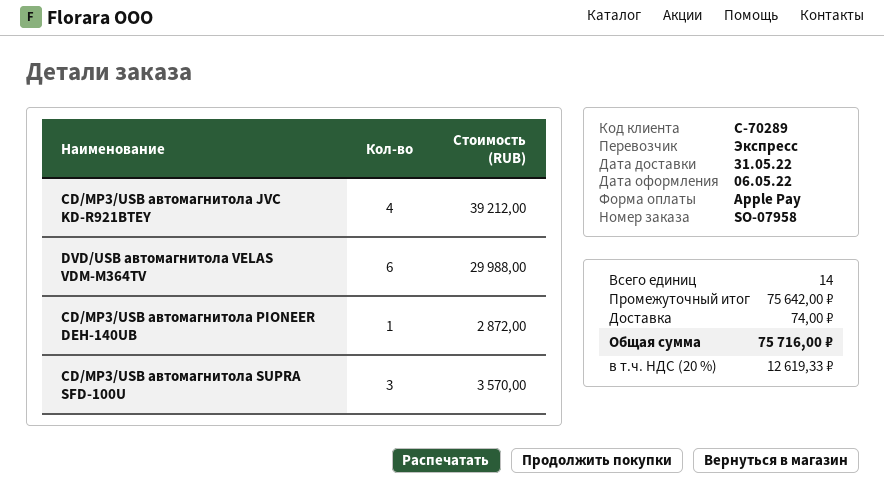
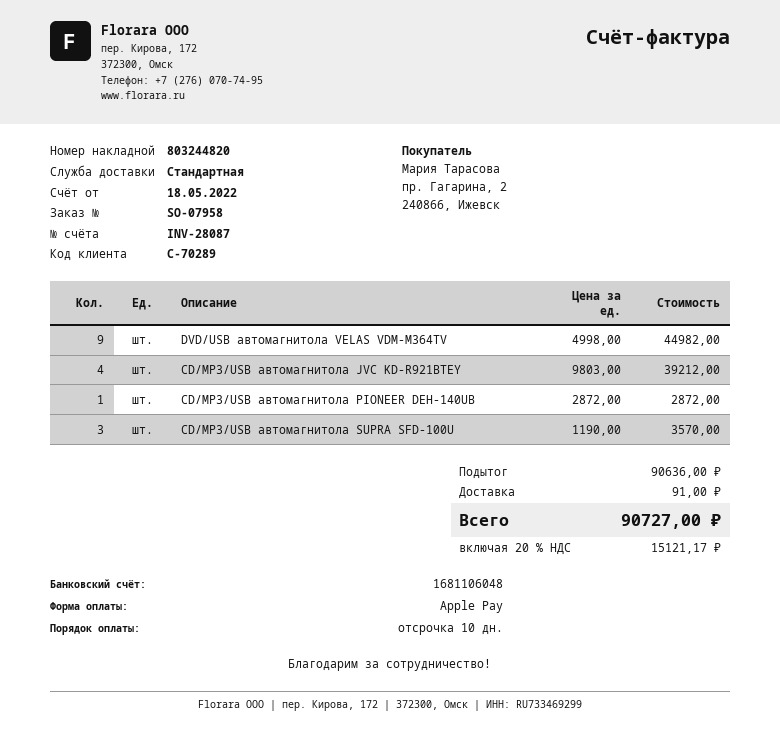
shipping method: express -> standard
DVD/USB автомагнитола VELAS VDM-M364TV: 6 for 29988.00 -> 9 for 44982.00
subtotal: 75642.00 -> 90636.00
shipping: 74.00 -> 91.00
tax: 20% = 12619.33 -> 20% = 15121.17
total: 75716.00 -> 90727.00

